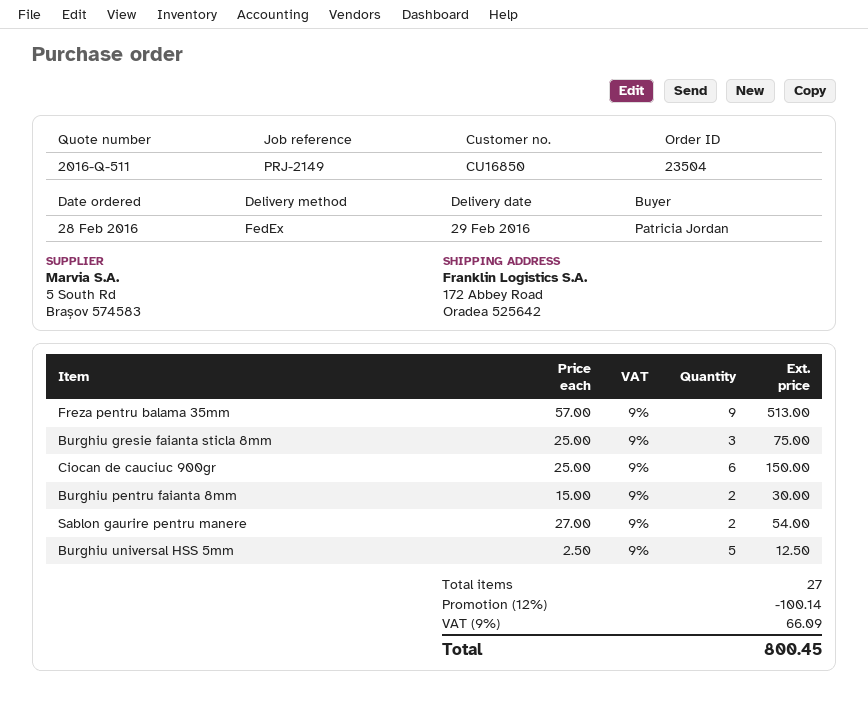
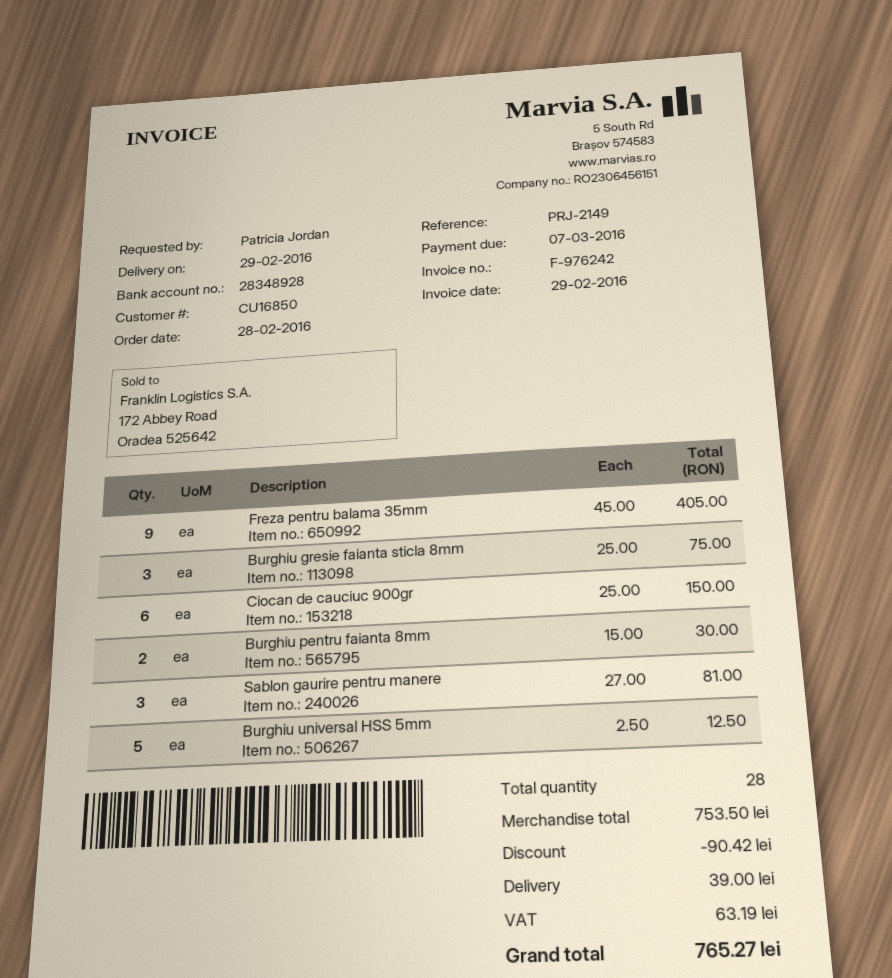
Freza pentru balama 35mm: 9 x 57.00 = 513.00 -> 9 x 45.00 = 405.00
Sablon gaurire pentru manere: 2 x 27.00 = 54.00 -> 3 x 27.00 = 81.00
total quantity: 27 -> 28
discount: 100.14 -> 90.42
shipping: none -> 39.00
tax: 66.09 -> 63.19
total: 800.45 -> 765.27

